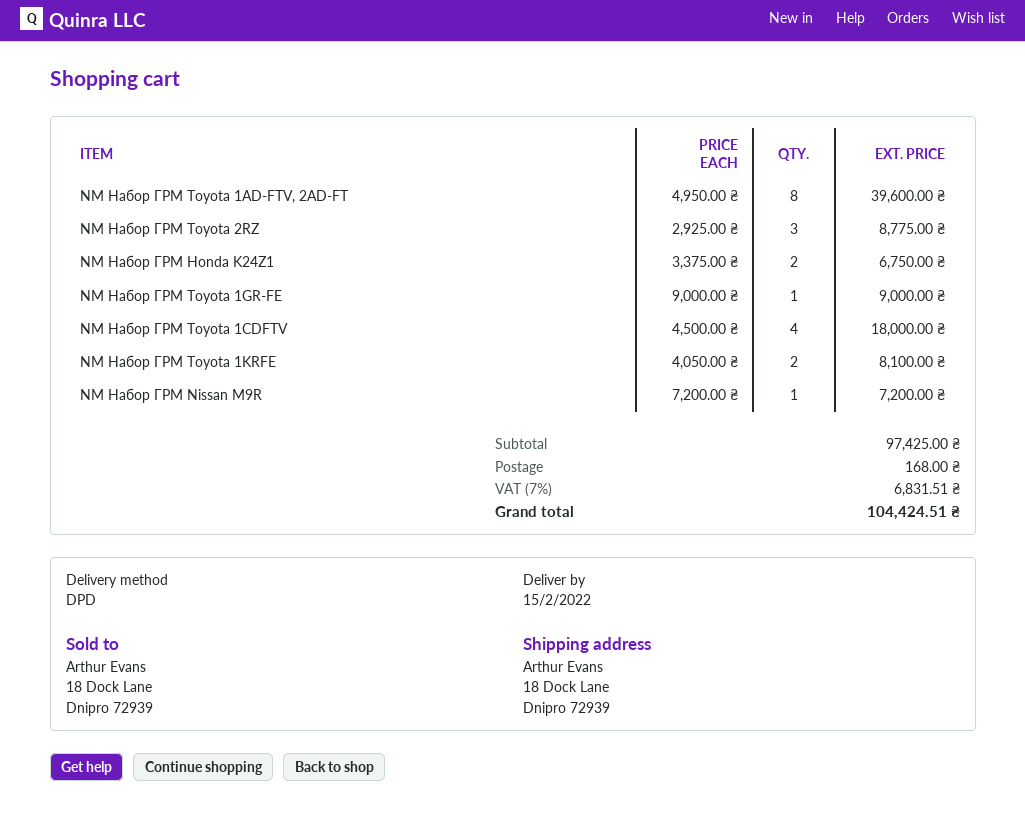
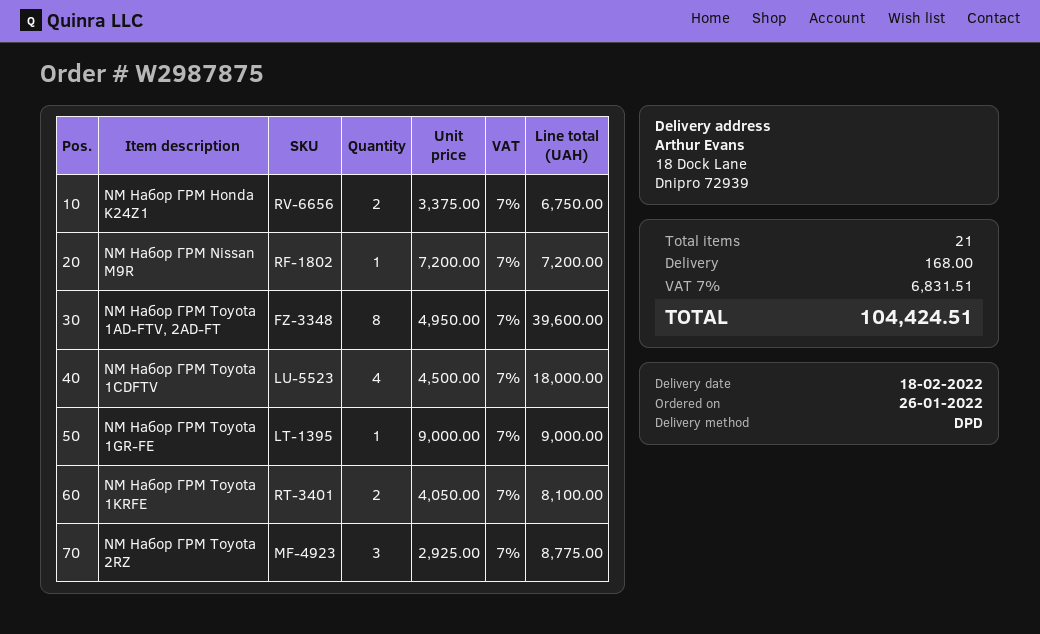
delivery date: 2022-02-15 -> 2022-02-18

